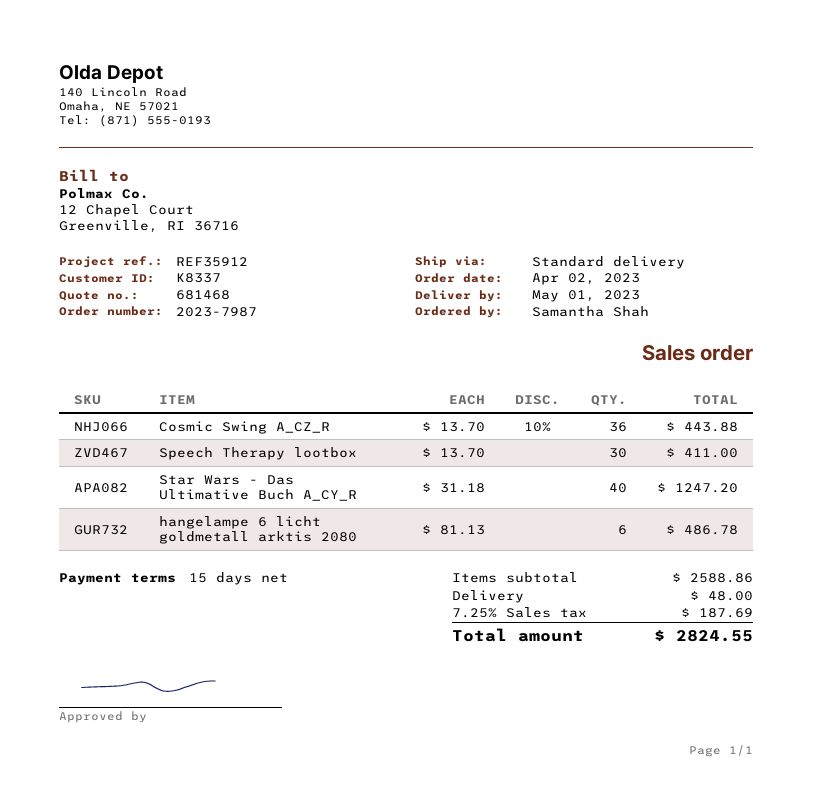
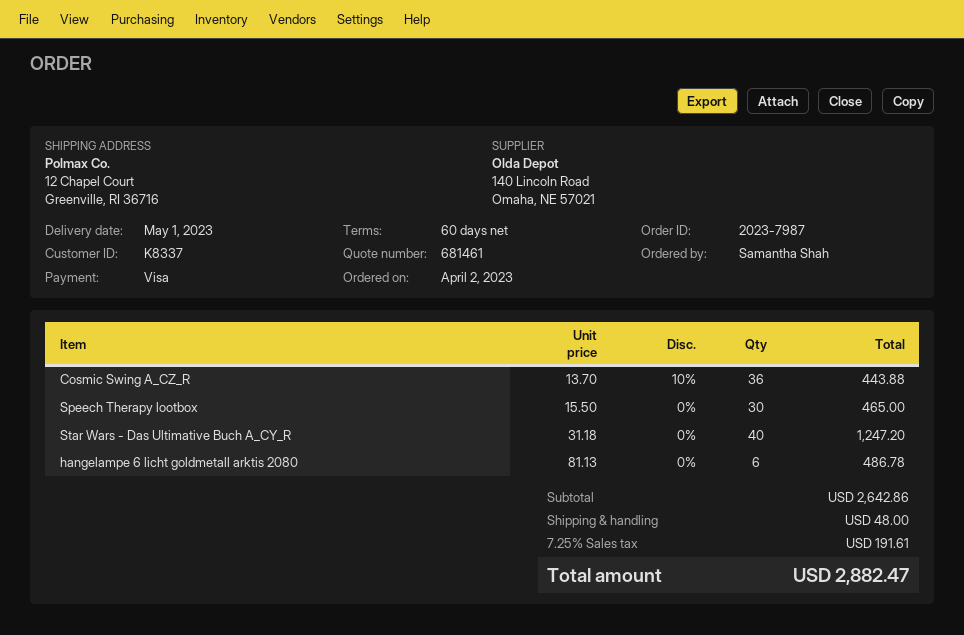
quote number: 681468 -> 681461
payment terms: 15 days -> 60 days
Speech Therapy lootbox: 30 x 13.70 = 411.00 -> 30 x 15.50 = 465.00
subtotal: 2588.86 -> 2642.86
tax: 7.25% = 187.69 -> 7.25% = 191.61
total: 2824.55 -> 2882.47

